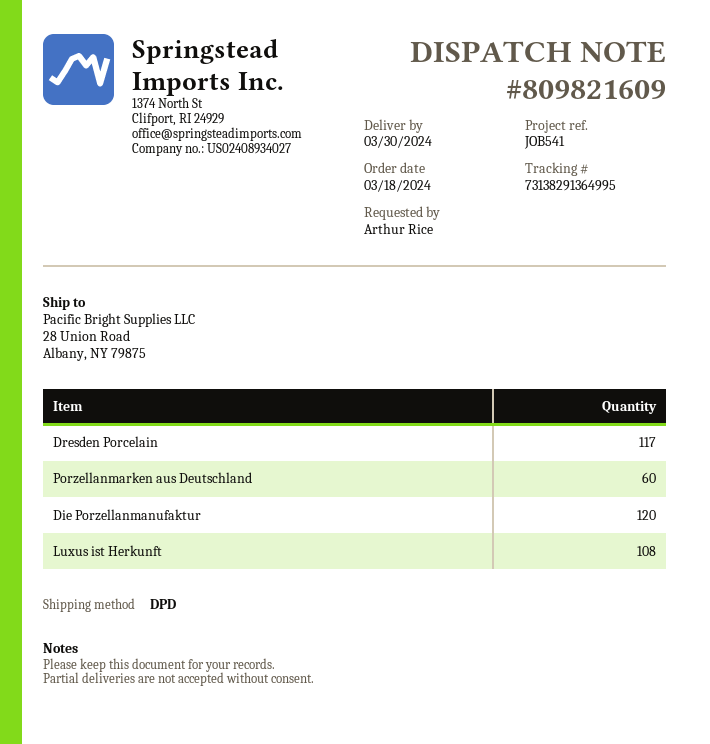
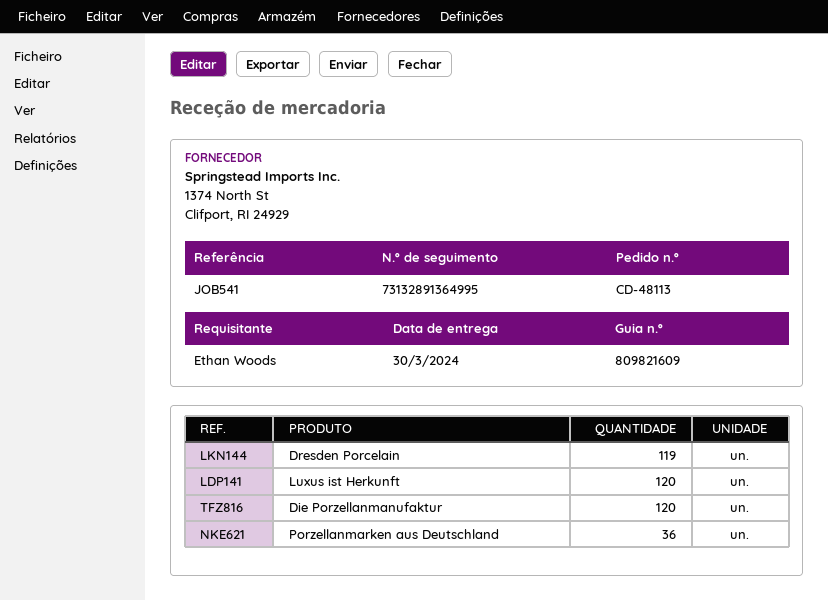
ordered by: Arthur Rice -> Ethan Woods
tracking number: 73138291364995 -> 73132891364995
Dresden Porcelain: 117 -> 119
Porzellanmarken aus Deutschland: 60 -> 36
Luxus ist Herkunft: 108 -> 120

